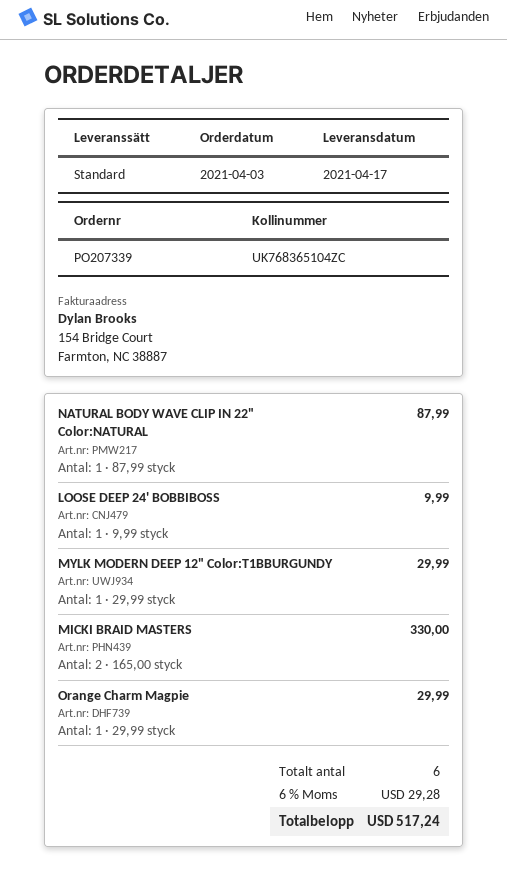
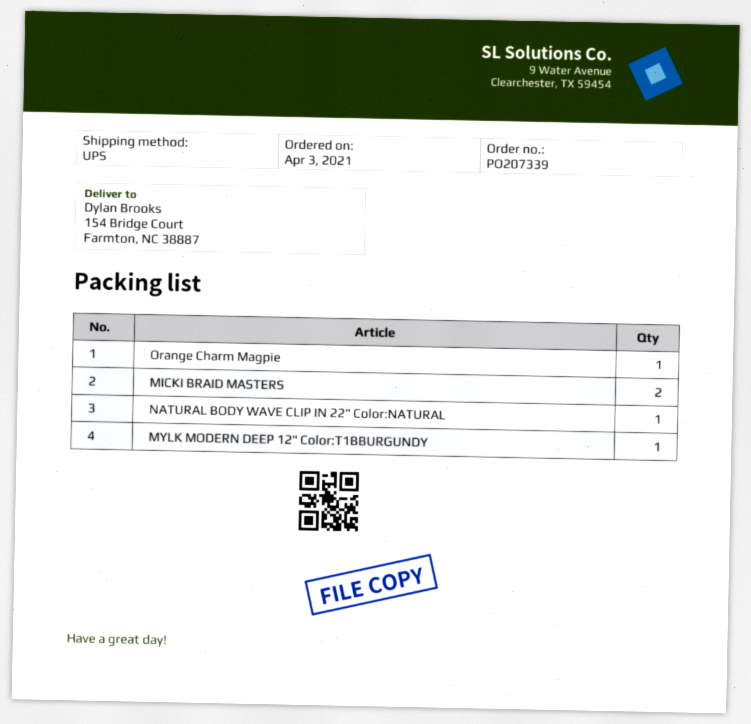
shipping method: standard -> UPS
LOOSE DEEP 24' BOBBIBOSS: 1 -> none

